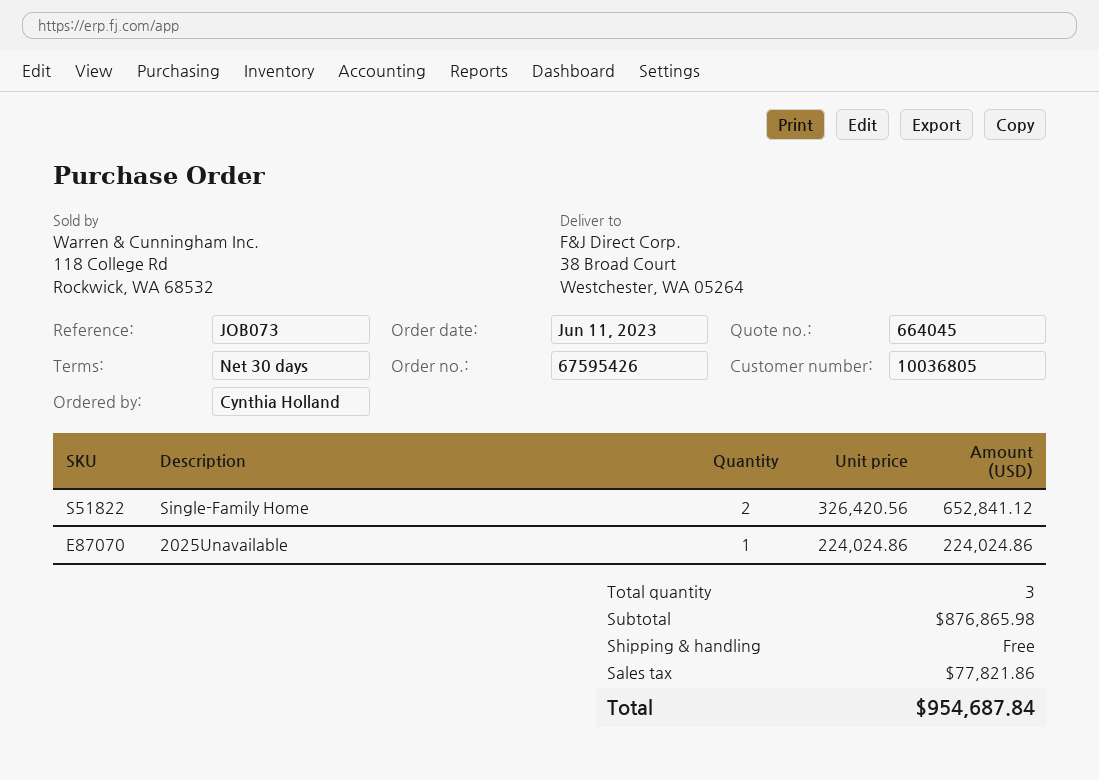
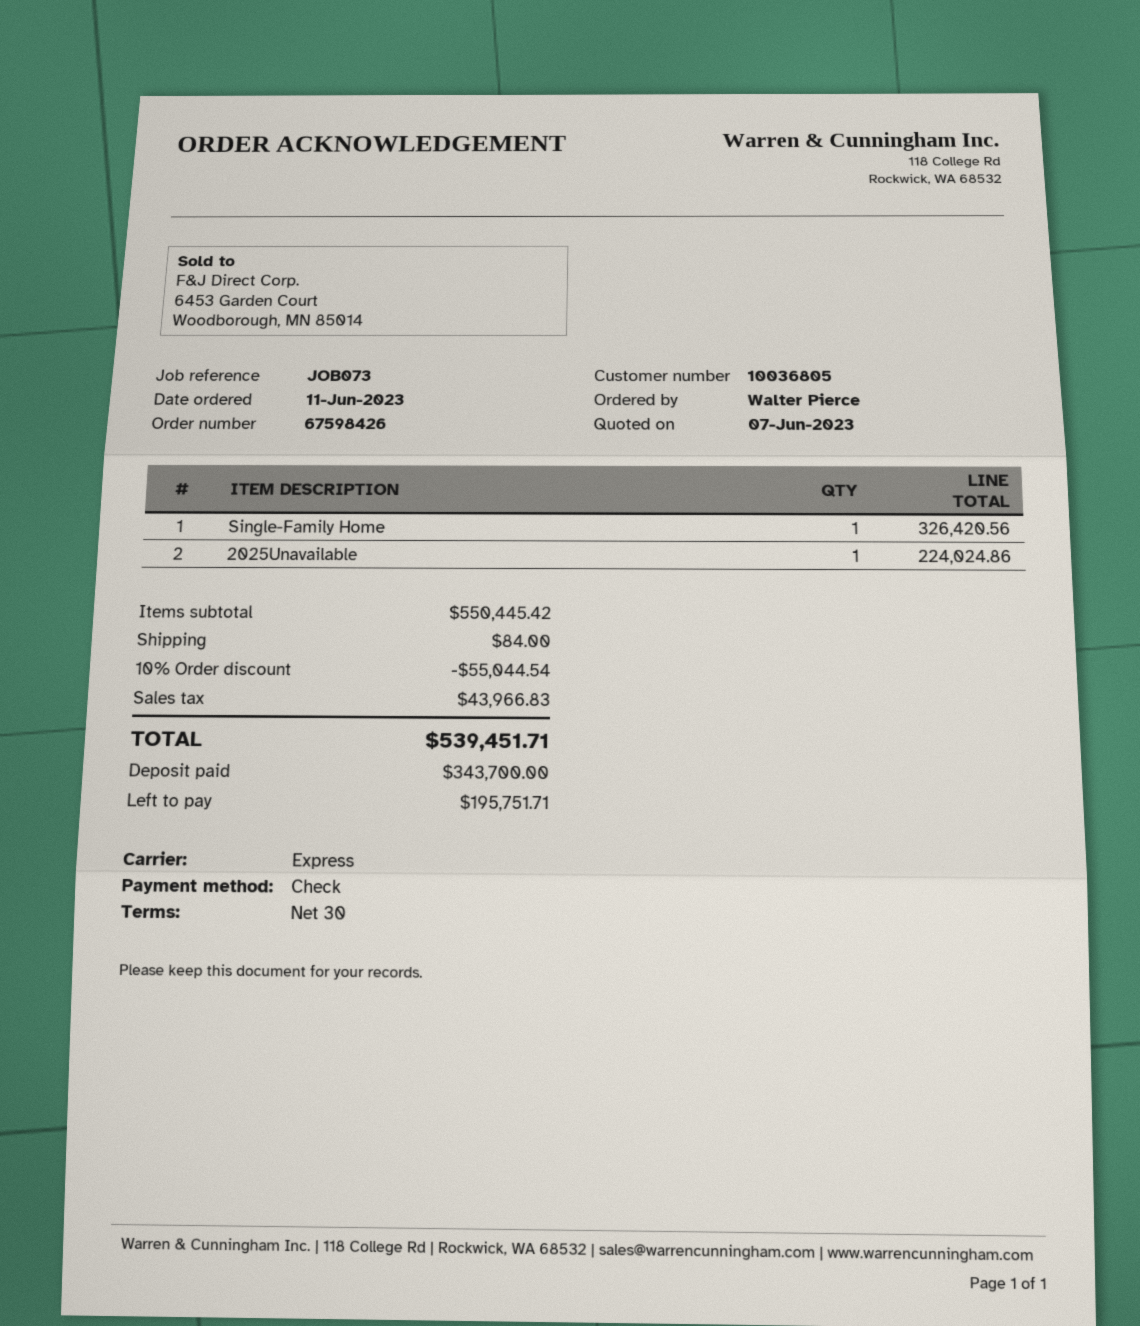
order number: 67595426 -> 67598426
ordered by: Cynthia Holland -> Walter Pierce
Single-Family Home: 2 for 652841.12 -> 1 for 326420.56
subtotal: 876865.98 -> 550445.42
discount: none -> 10% = 55044.54
shipping: 0.00 -> 84.00
tax: 77821.86 -> 43966.83
total: 954687.84 -> 539451.71

